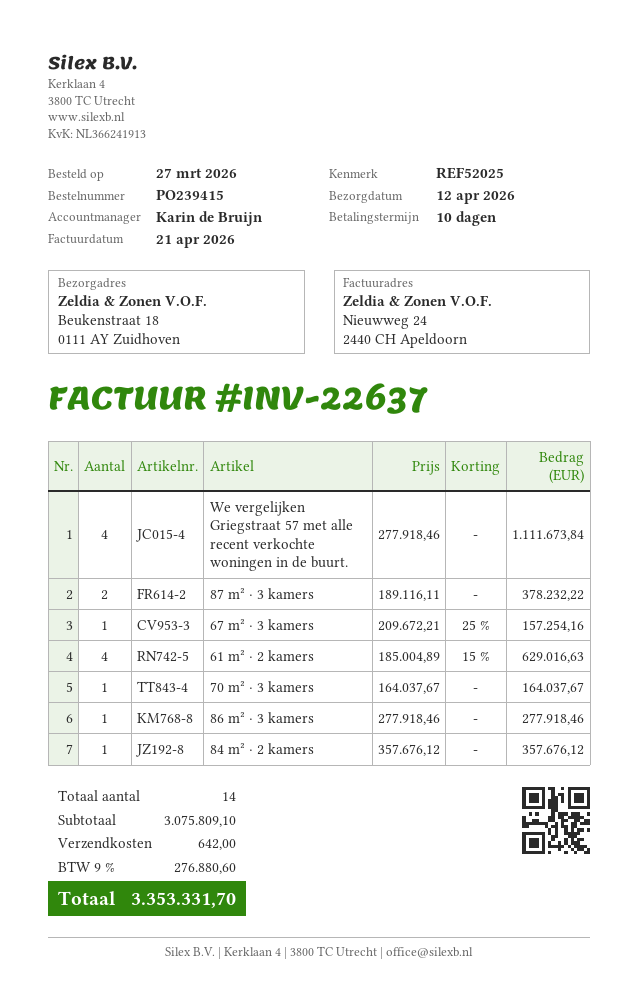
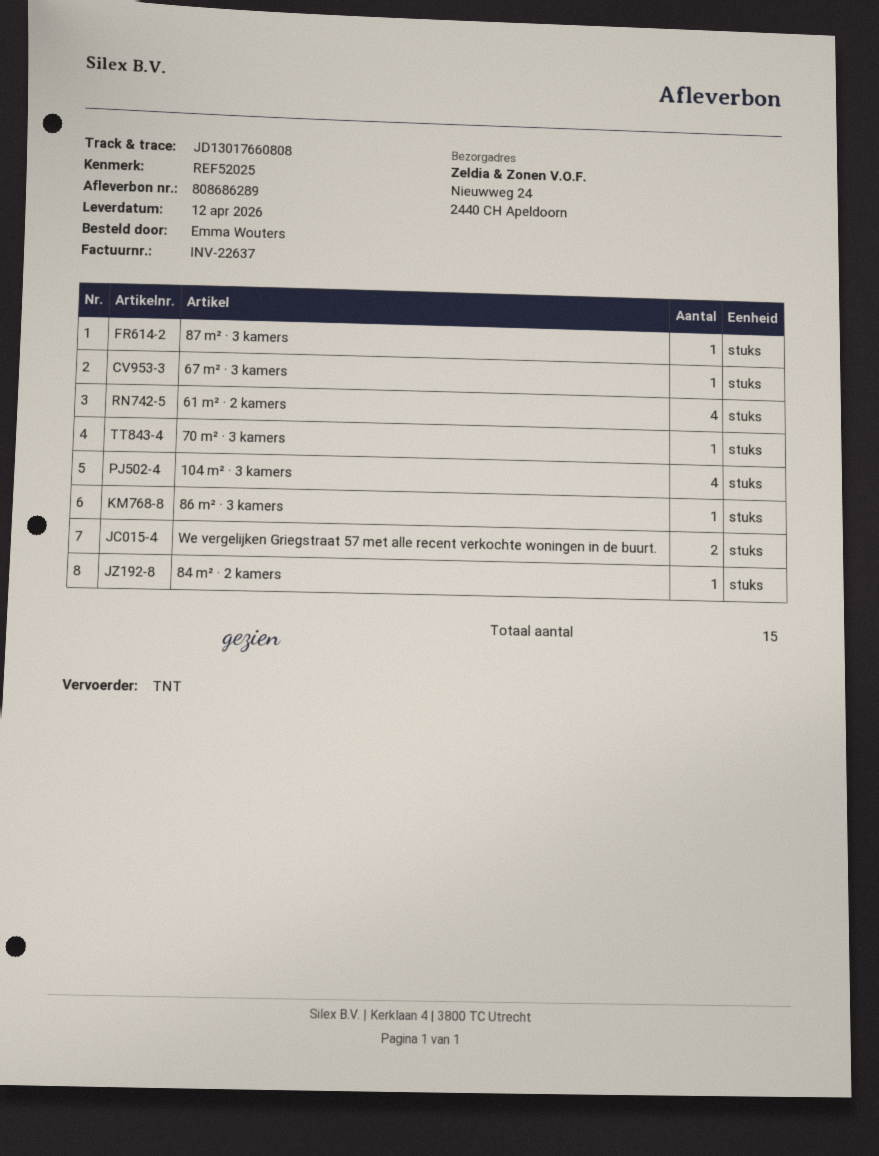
ship to: Beukenstraat 18, 0111 AY Zuidhoven -> Nieuwweg 24, 2440 CH Apeldoorn
We vergelijken Griegstraat 57 met alle recent verkochte woningen in de buurt.: 4 -> 2
87 m² · 3 kamers: 2 -> 1
104 m² · 3 kamers: none -> 4
total quantity: 14 -> 15

